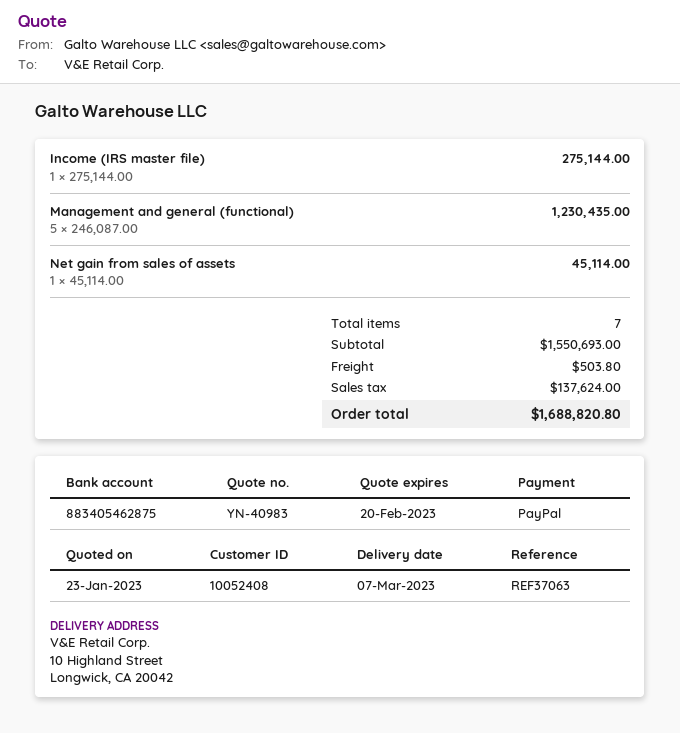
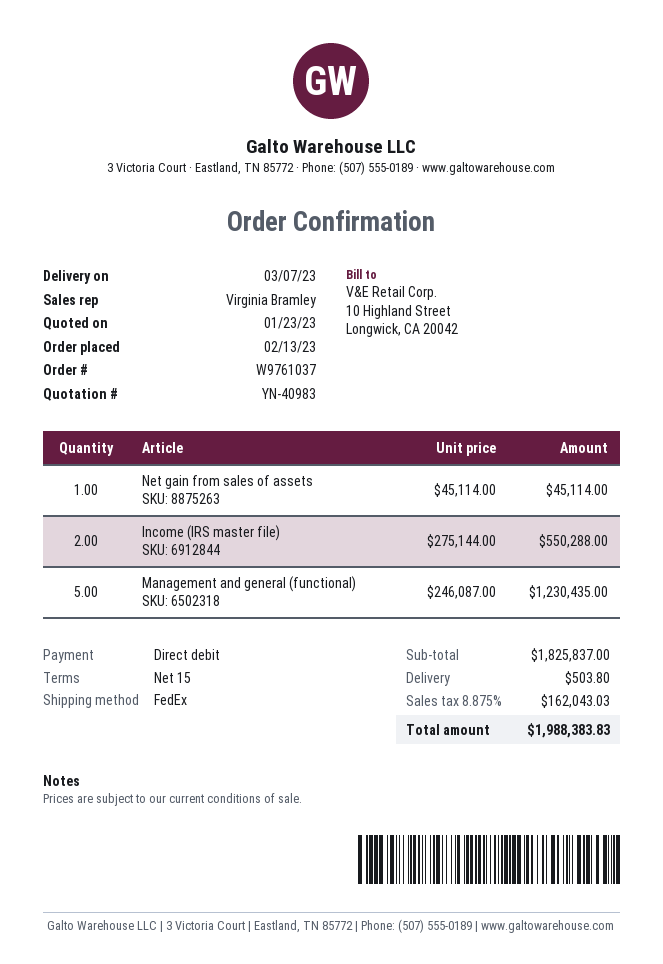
payment method: PayPal -> direct debit
Income (IRS master file): 1 x 275144.00 = 275144.00 -> 2 x 275144.00 = 550288.00
subtotal: 1550693.00 -> 1825837.00
tax: 137624.00 -> 162043.03
total: 1688820.80 -> 1988383.83

